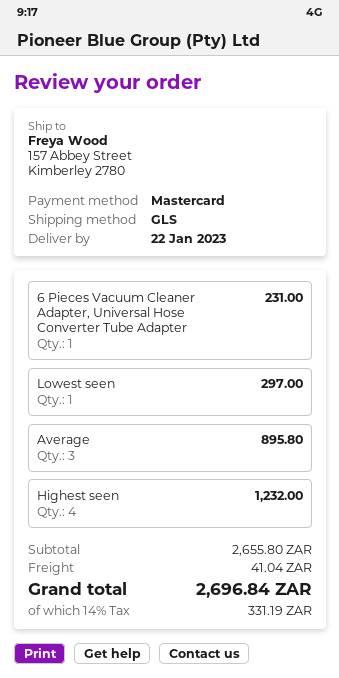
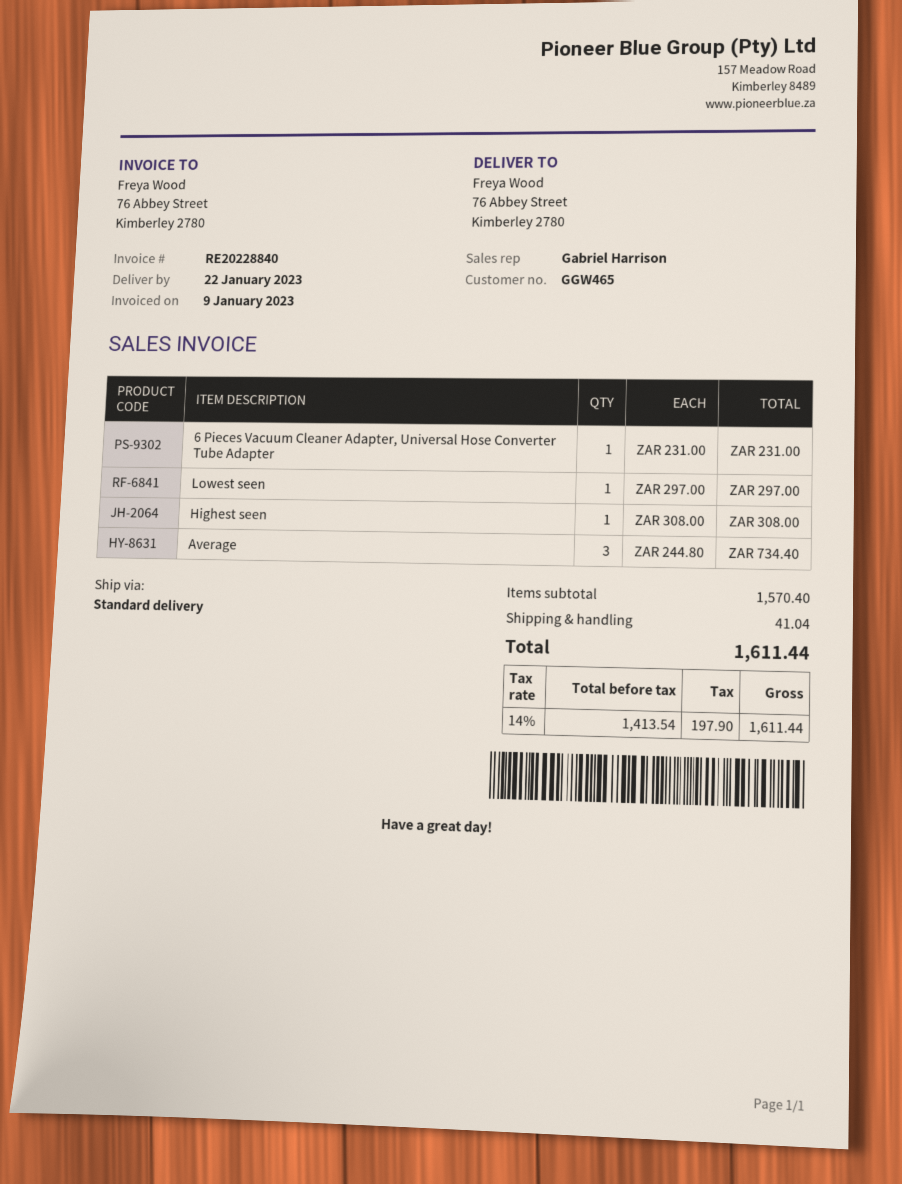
shipping method: GLS -> standard
ship to: 157 Abbey Street, Kimberley 2780 -> 76 Abbey Street, Kimberley 2780
Average: 3 for 895.80 -> 3 for 734.40
Highest seen: 4 for 1232.00 -> 1 for 308.00
subtotal: 2655.80 -> 1570.40
tax: 14% = 331.19 -> 14% = 197.90
total: 2696.84 -> 1611.44

